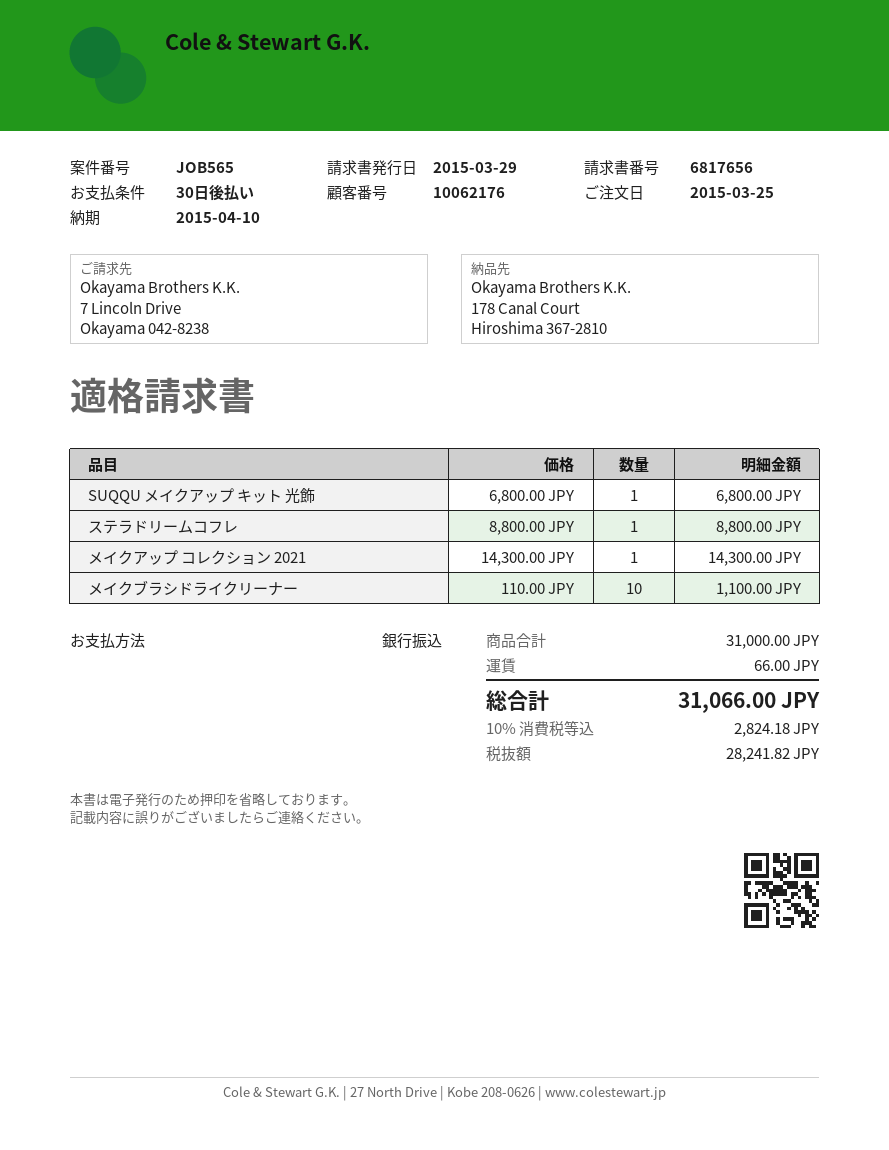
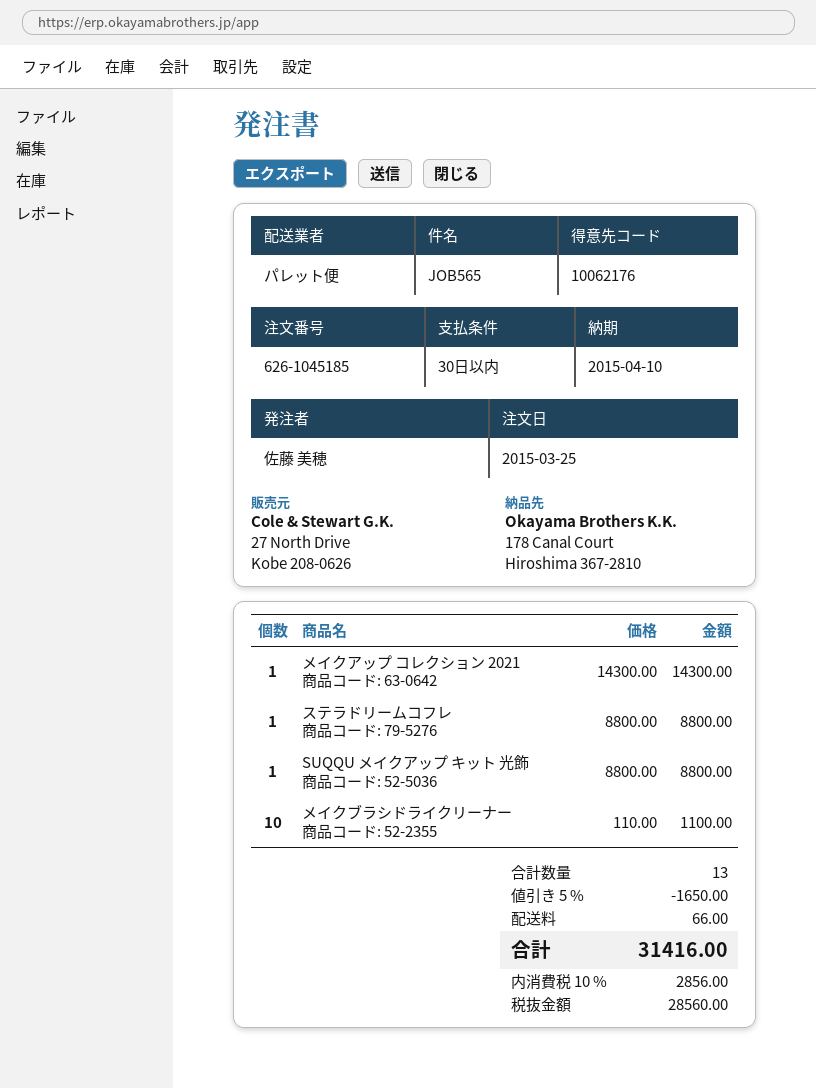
SUQQU メイクアップ キット 光飾: 1 x 6800.00 = 6800.00 -> 1 x 8800.00 = 8800.00
discount: none -> 5% = 1650.00
net: 28241.82 -> 28560.00
tax: 10% = 2824.18 -> 10% = 2856.00
total: 31066.00 -> 31416.00

